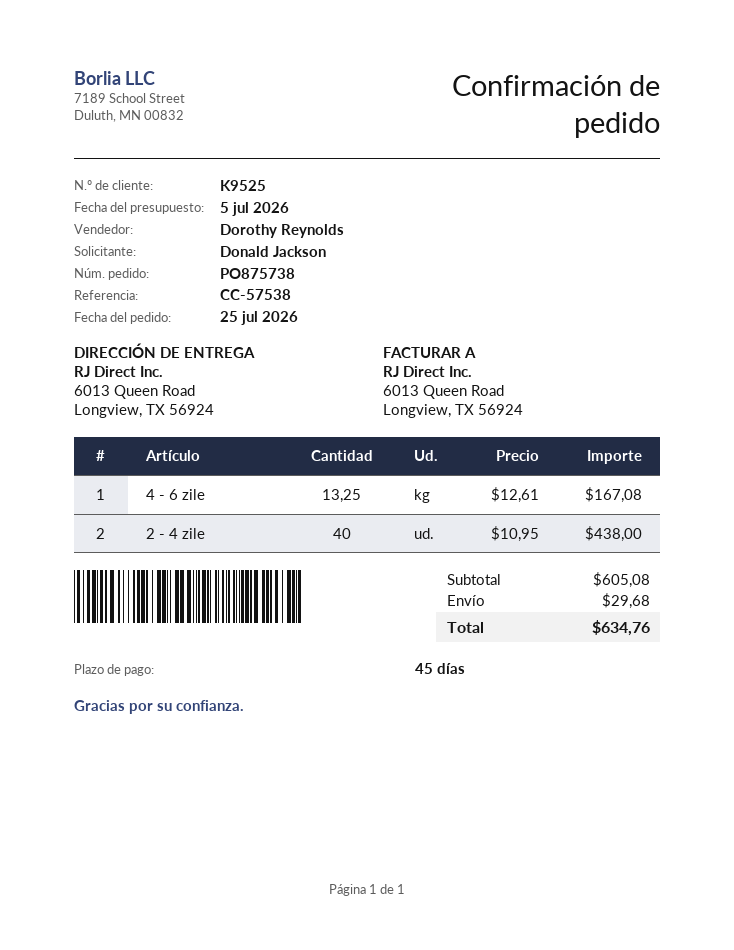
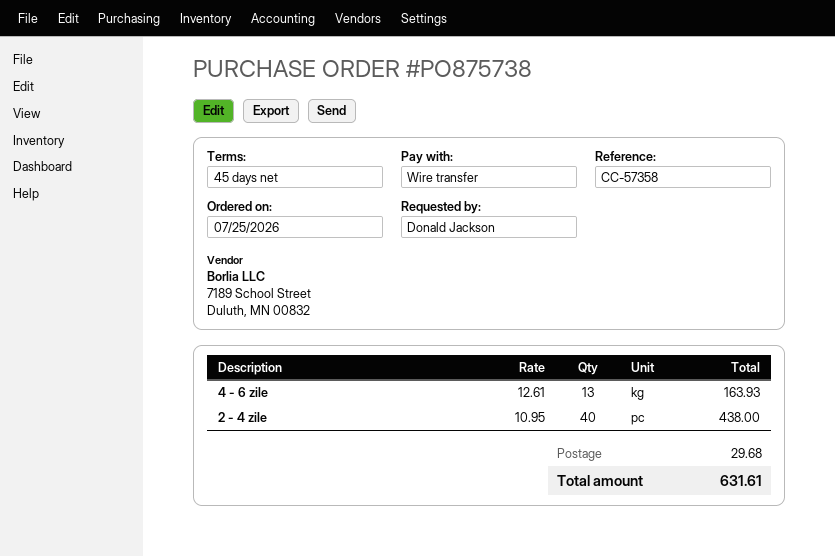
reference: CC-57538 -> CC-57358
4 - 6 zile: 13.25 x 12.61 = 167.08 -> 13 x 12.61 = 163.93
total: 634.76 -> 631.61

